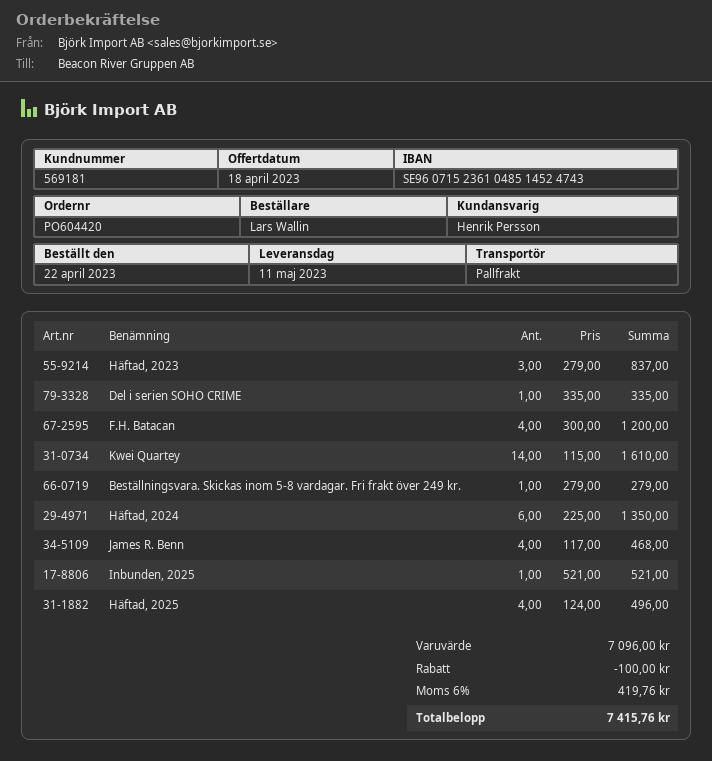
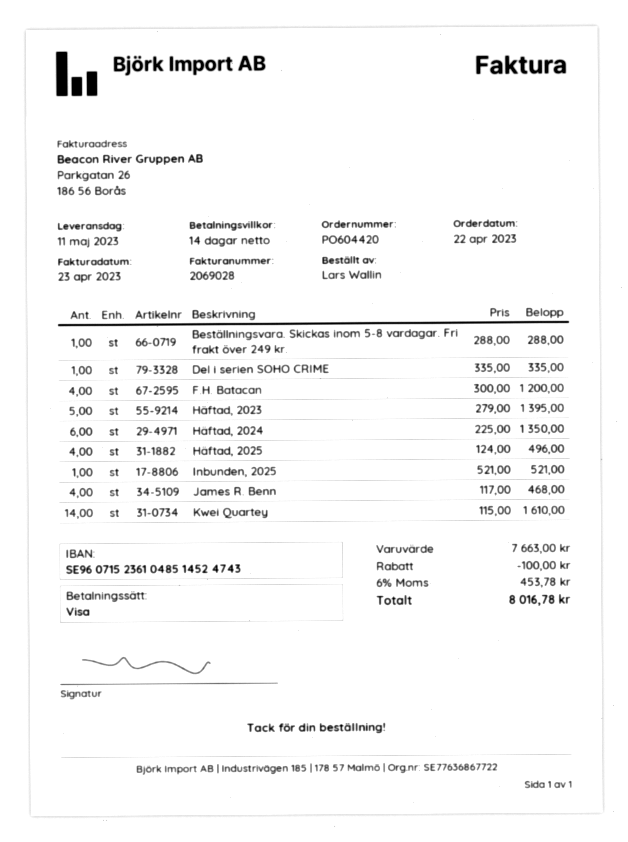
Häftad, 2023: 3 x 279.00 = 837.00 -> 5 x 279.00 = 1395.00
Beställningsvara. Skickas inom 5-8 vardagar. Fri frakt över 249 kr.: 1 x 279.00 = 279.00 -> 1 x 288.00 = 288.00
subtotal: 7096.00 -> 7663.00
tax: 6% = 419.76 -> 6% = 453.78
total: 7415.76 -> 8016.78

